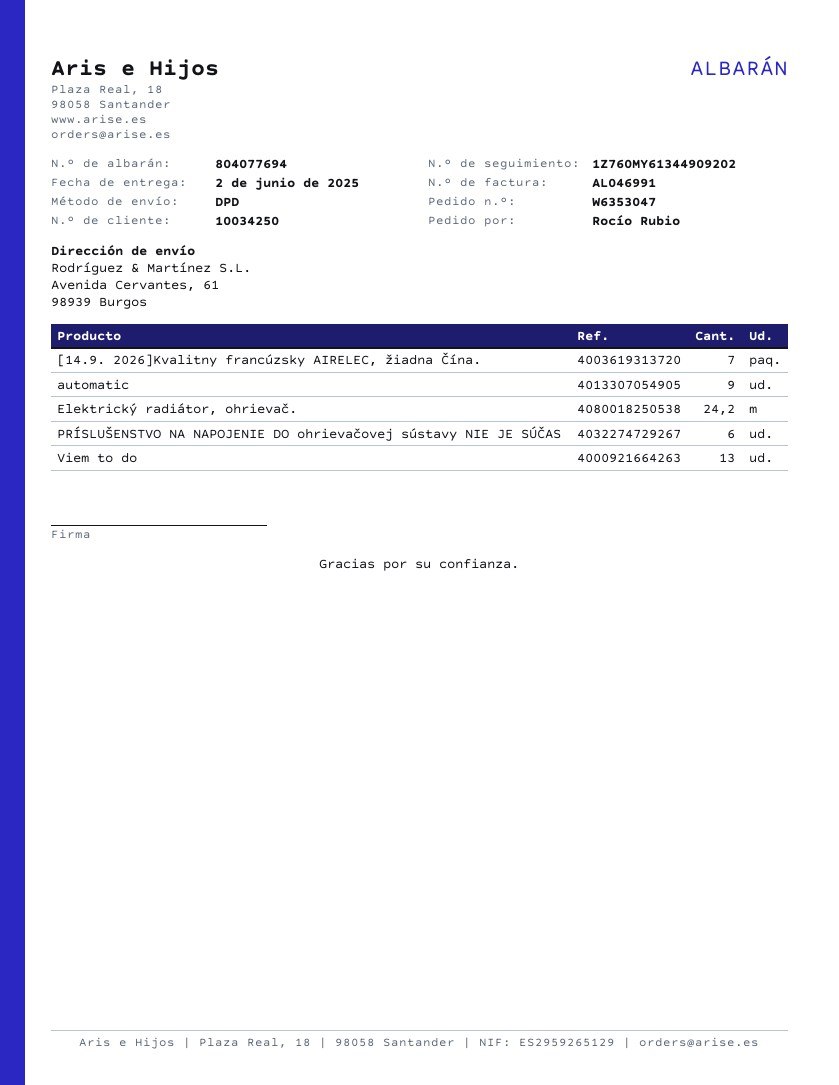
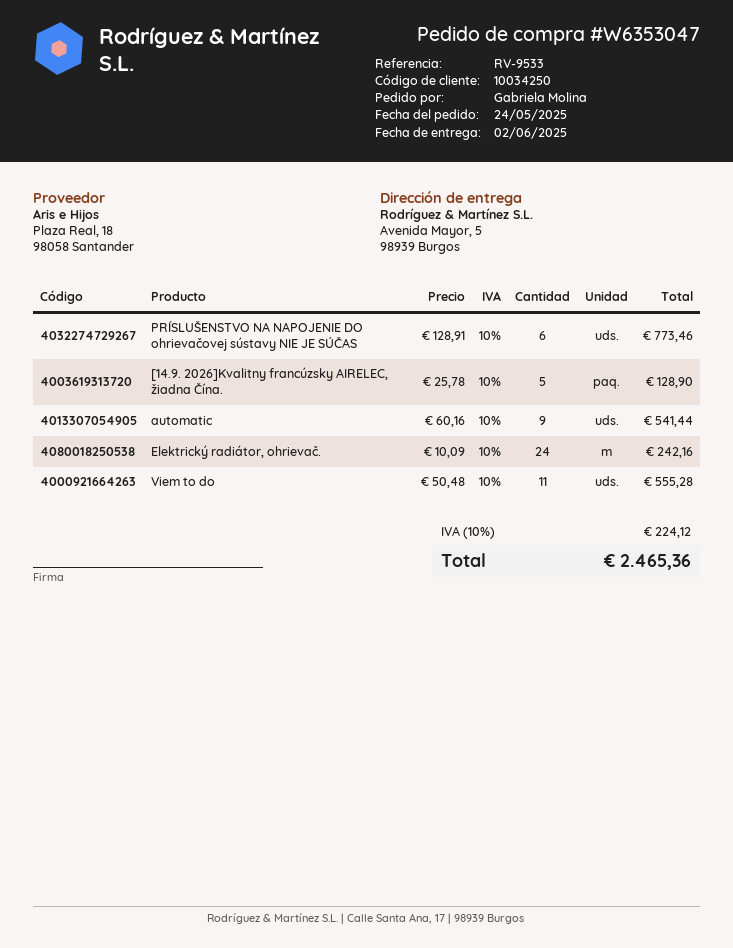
ordered by: Rocío Rubio -> Gabriela Molina
ship to: Avenida Cervantes, 61, 98939 Burgos -> Avenida Mayor, 5, 98939 Burgos
[14.9. 2026]Kvalitny francúzsky AIRELEC, žiadna Čína.: 7 -> 5
Elektrický radiátor, ohrievač.: 24.2 -> 24
Viem to do: 13 -> 11

